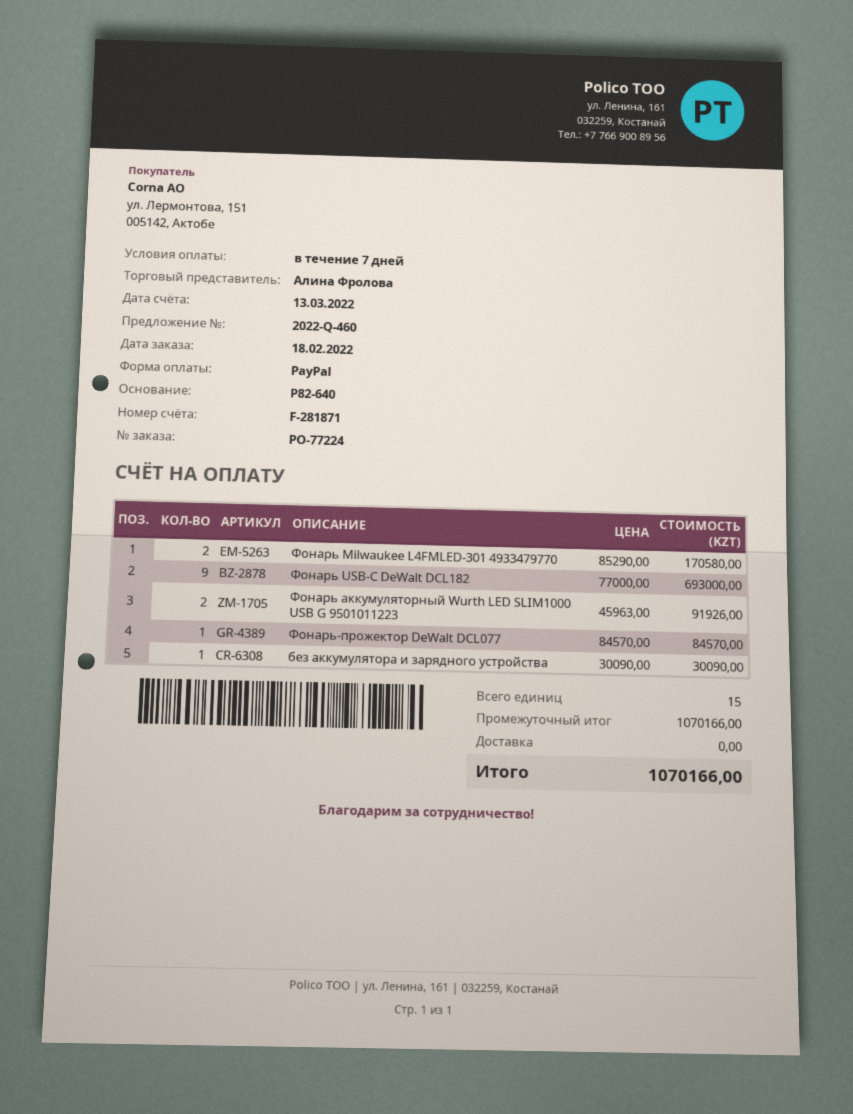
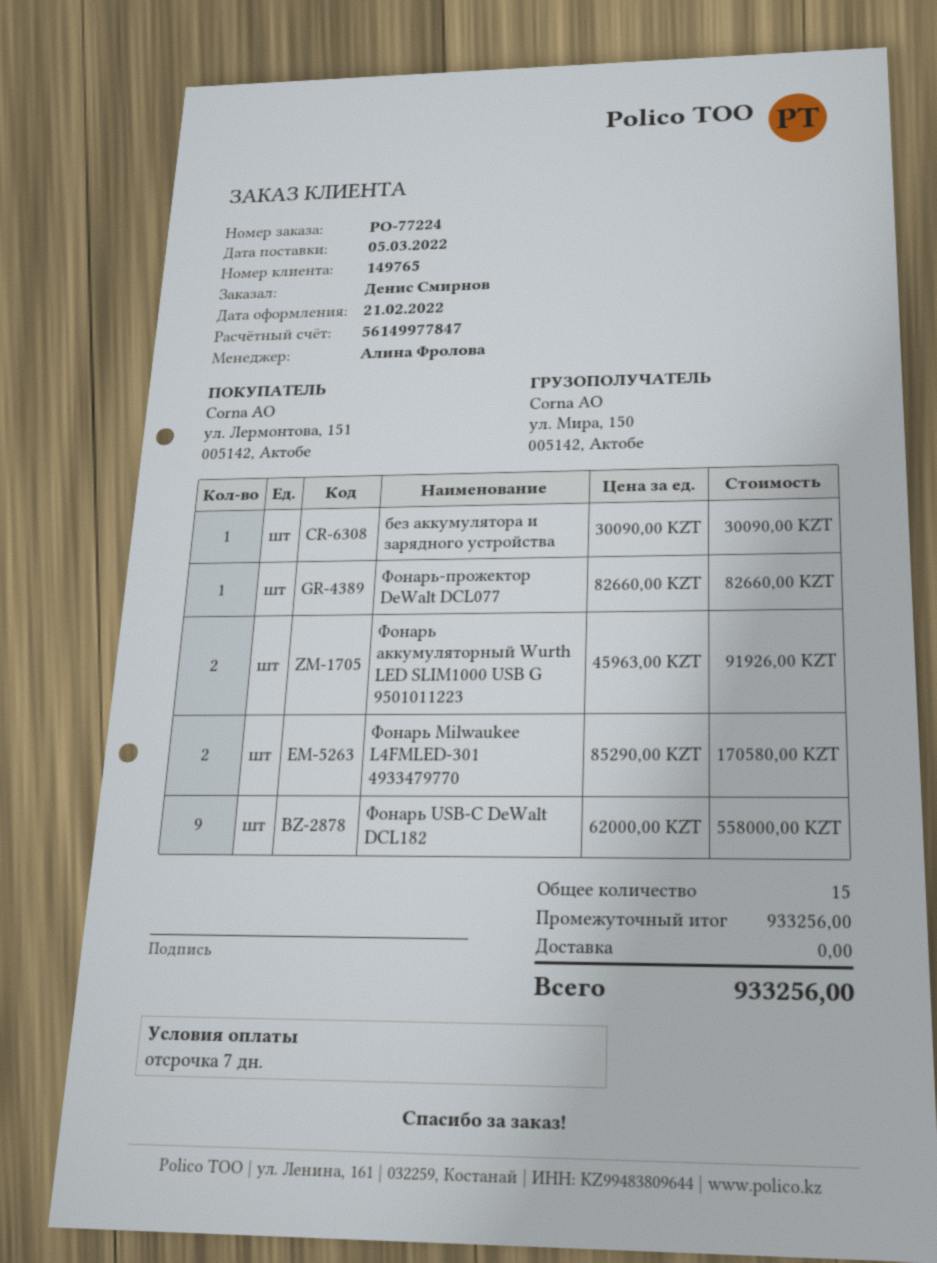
order date: 2022-02-18 -> 2022-02-21
Фонарь USB-C DeWalt DCL182: 9 x 77000.00 = 693000.00 -> 9 x 62000.00 = 558000.00
Фонарь-прожектор DeWalt DCL077: 1 x 84570.00 = 84570.00 -> 1 x 82660.00 = 82660.00
subtotal: 1070166.00 -> 933256.00
total: 1070166.00 -> 933256.00

